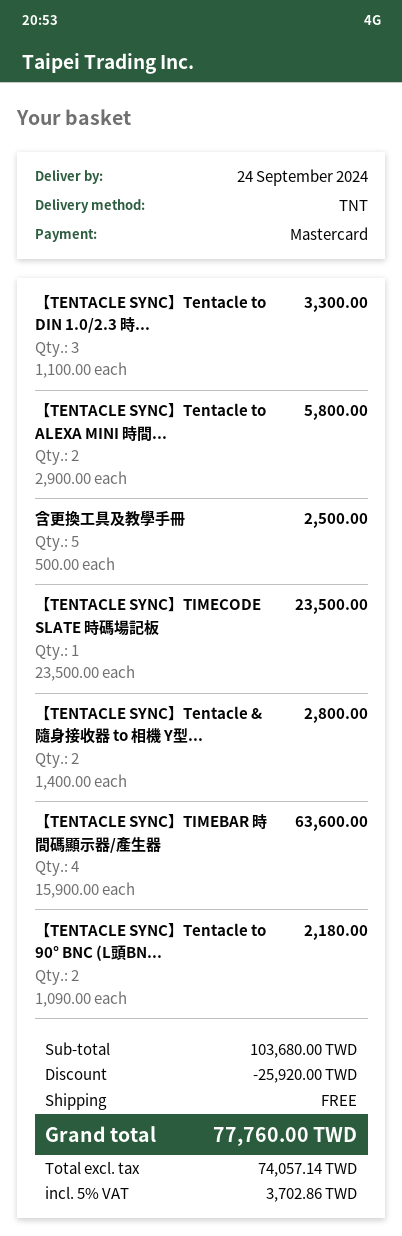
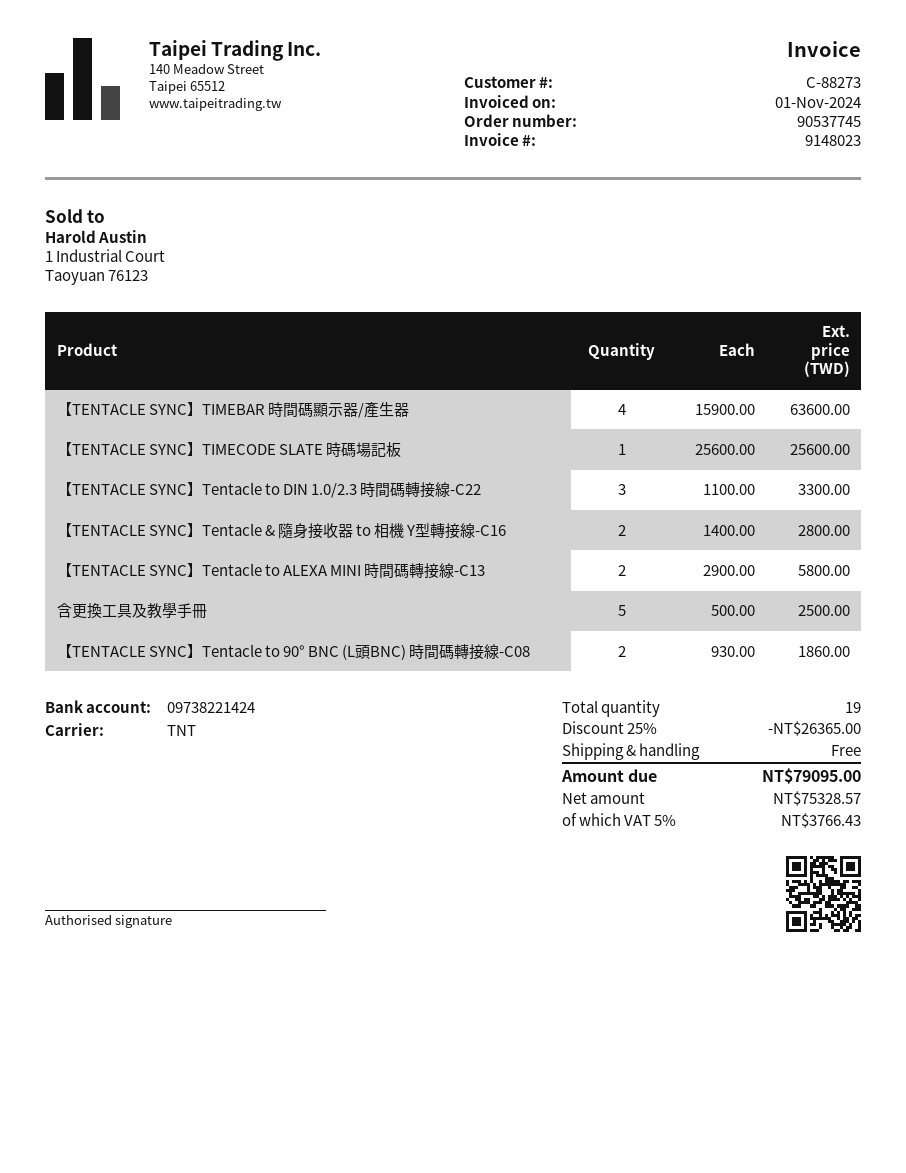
【TENTACLE SYNC】TIMECODE SLATE 時碼場記板: 1 x 23500.00 = 23500.00 -> 1 x 25600.00 = 25600.00
【TENTACLE SYNC】Tentacle to 90° BNC (L頭BN...: 2 x 1090.00 = 2180.00 -> 2 x 930.00 = 1860.00
discount: 25920.00 -> 26365.00
net: 74057.14 -> 75328.57
tax: 5% = 3702.86 -> 5% = 3766.43
total: 77760.00 -> 79095.00

